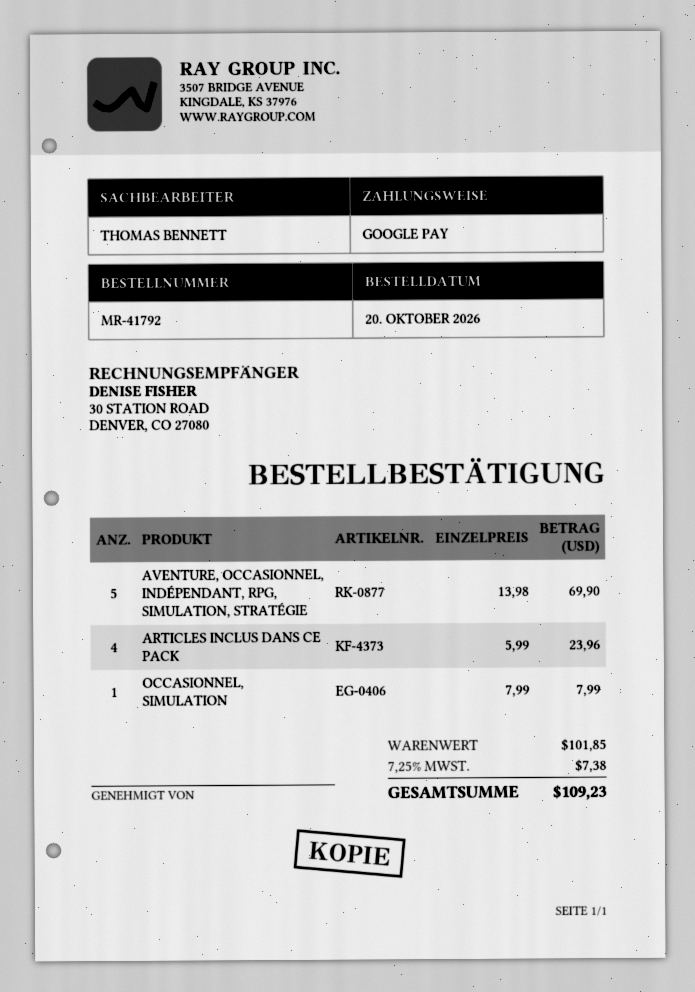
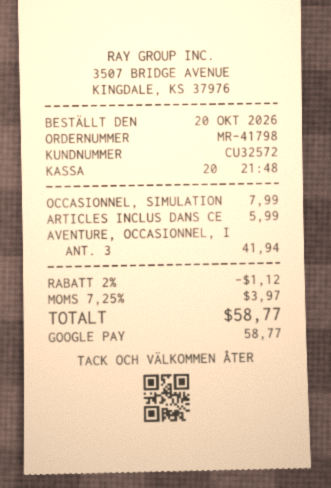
order number: MR-41792 -> MR-41798
AVENTURE, OCCASIONNEL, INDÉPENDANT, RPG, SIMULATION, STRATÉGIE: 5 for 69.90 -> 3 for 41.94
ARTICLES INCLUS DANS CE PACK: 4 for 23.96 -> 1 for 5.99
discount: none -> 2% = 1.12
tax: 7.25% = 7.38 -> 7.25% = 3.97
total: 109.23 -> 58.77

